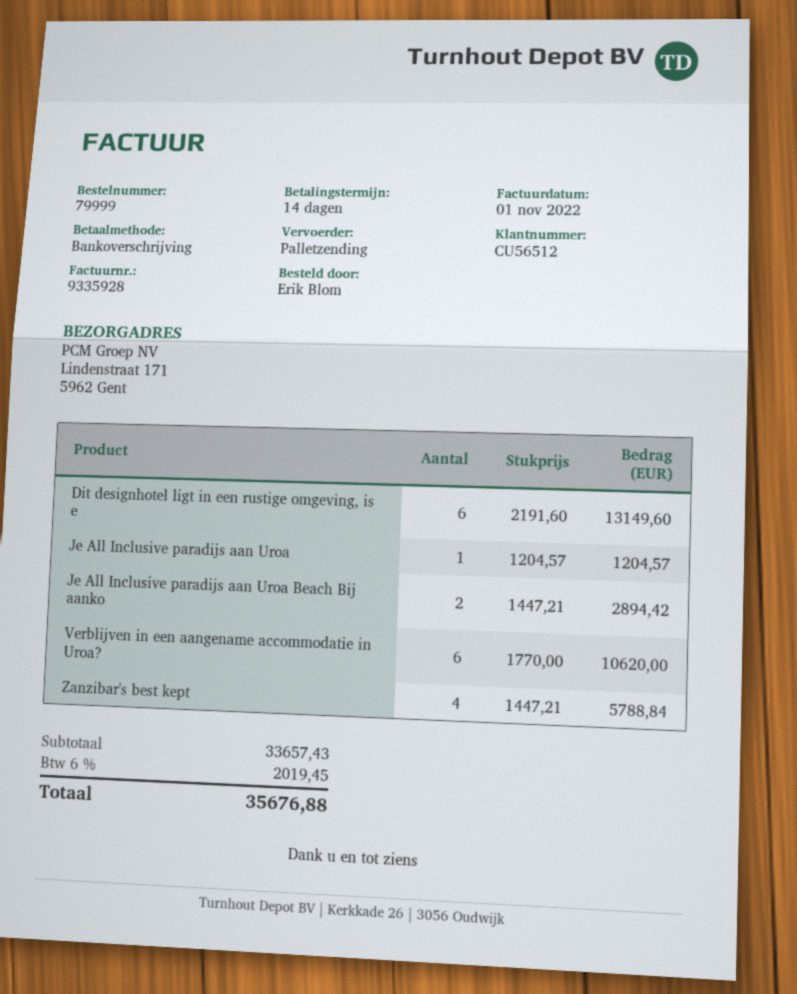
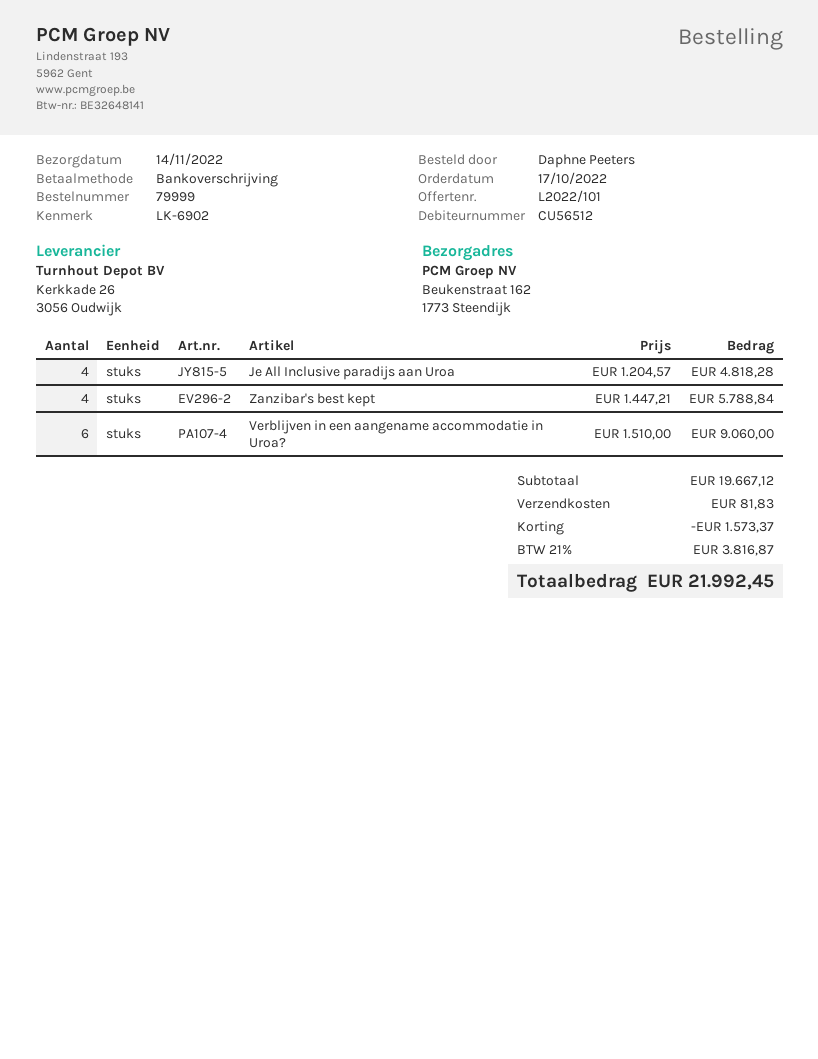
ordered by: Erik Blom -> Daphne Peeters
ship to: Lindenstraat 171, 5962 Gent -> Beukenstraat 162, 1773 Steendijk
Dit designhotel ligt in een rustige omgeving, is e: 6 x 2191.60 = 13149.60 -> none
Je All Inclusive paradijs aan Uroa: 1 x 1204.57 = 1204.57 -> 4 x 1204.57 = 4818.28
Je All Inclusive paradijs aan Uroa Beach Bij aanko: 2 x 1447.21 = 2894.42 -> none
Verblijven in een aangename accommodatie in Uroa?: 6 x 1770.00 = 10620.00 -> 6 x 1510.00 = 9060.00
subtotal: 33657.43 -> 19667.12
discount: none -> 1573.37
shipping: none -> 81.83
tax: 6% = 2019.45 -> 21% = 3816.87
total: 35676.88 -> 21992.45

